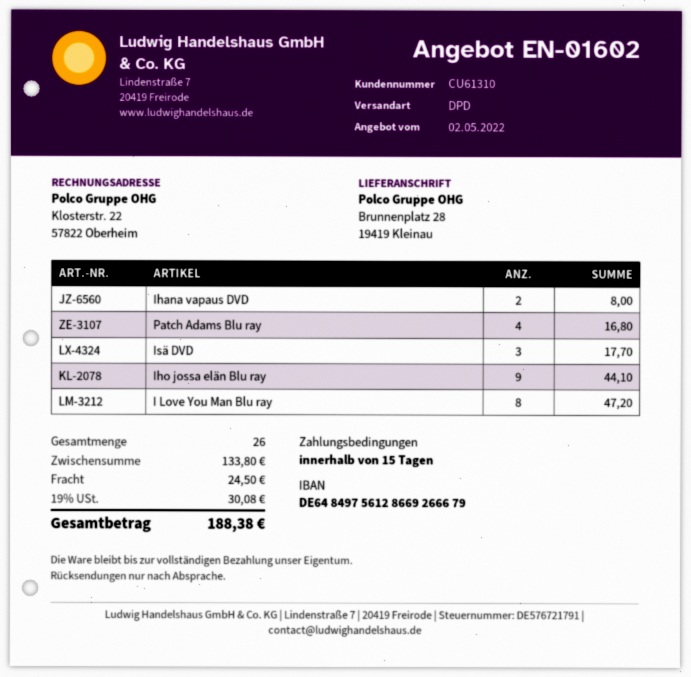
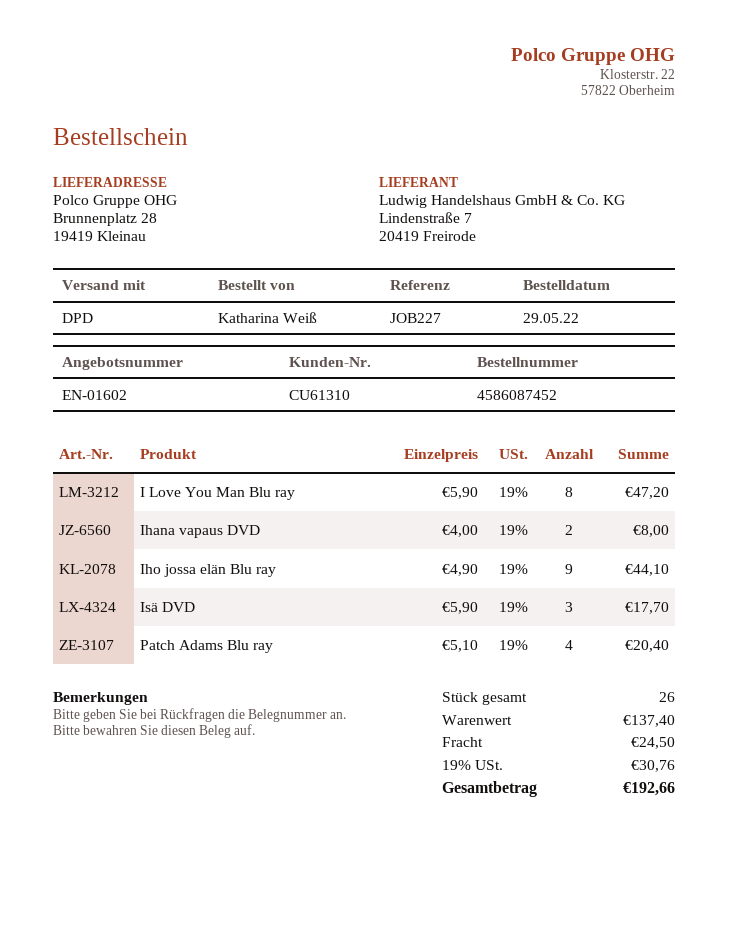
Patch Adams Blu ray: 4 for 16.80 -> 4 for 20.40
subtotal: 133.80 -> 137.40
tax: 19% = 30.08 -> 19% = 30.76
total: 188.38 -> 192.66

